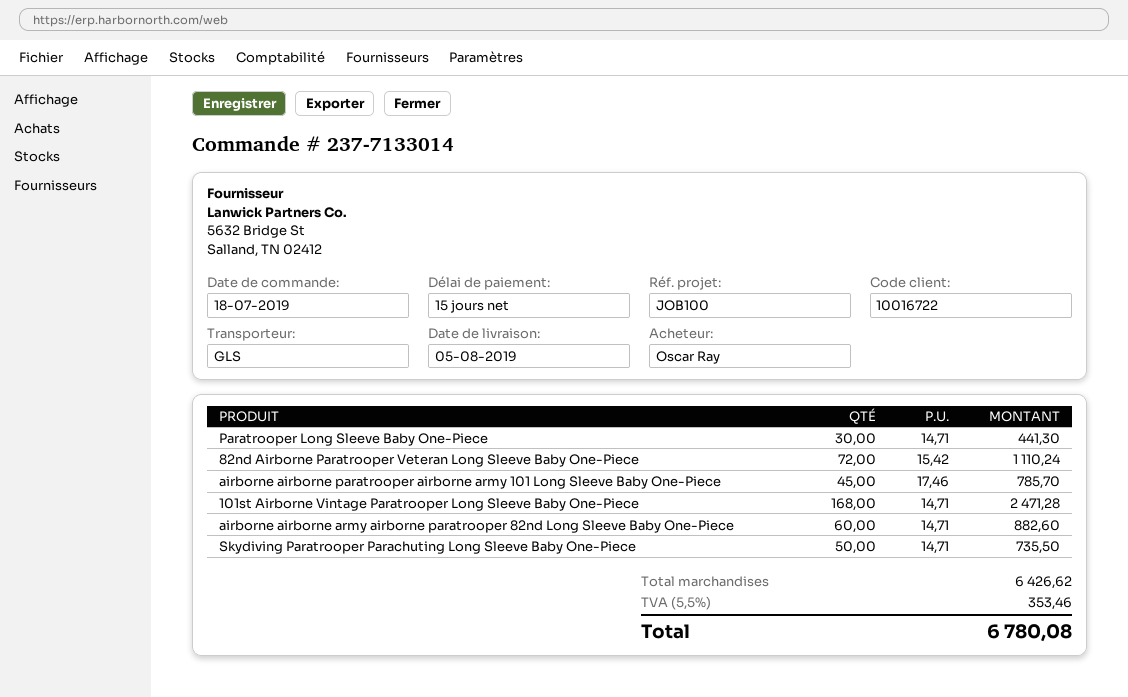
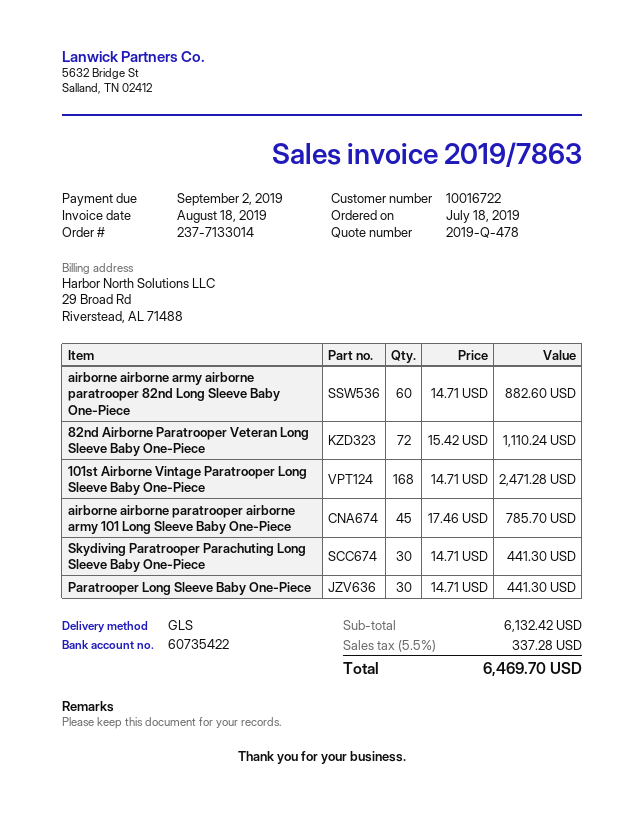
Skydiving Paratrooper Parachuting Long Sleeve Baby One-Piece: 50 x 14.71 = 735.50 -> 30 x 14.71 = 441.30
subtotal: 6426.62 -> 6132.42
tax: 5.5% = 353.46 -> 5.5% = 337.28
total: 6780.08 -> 6469.70

